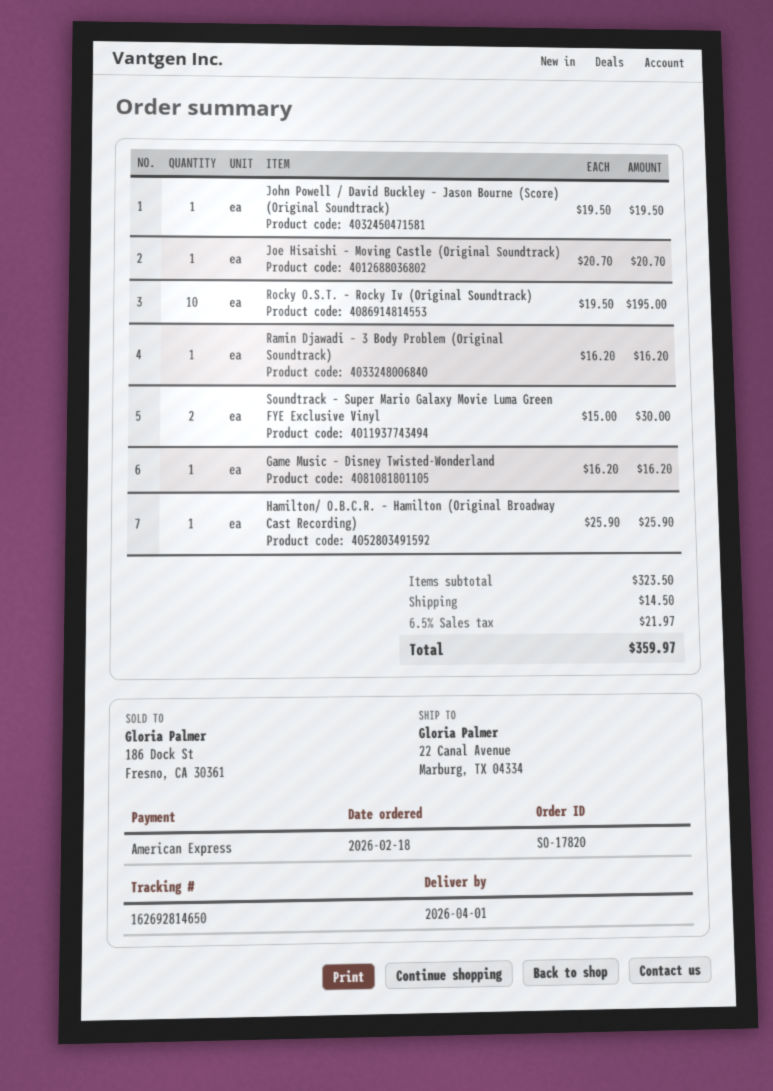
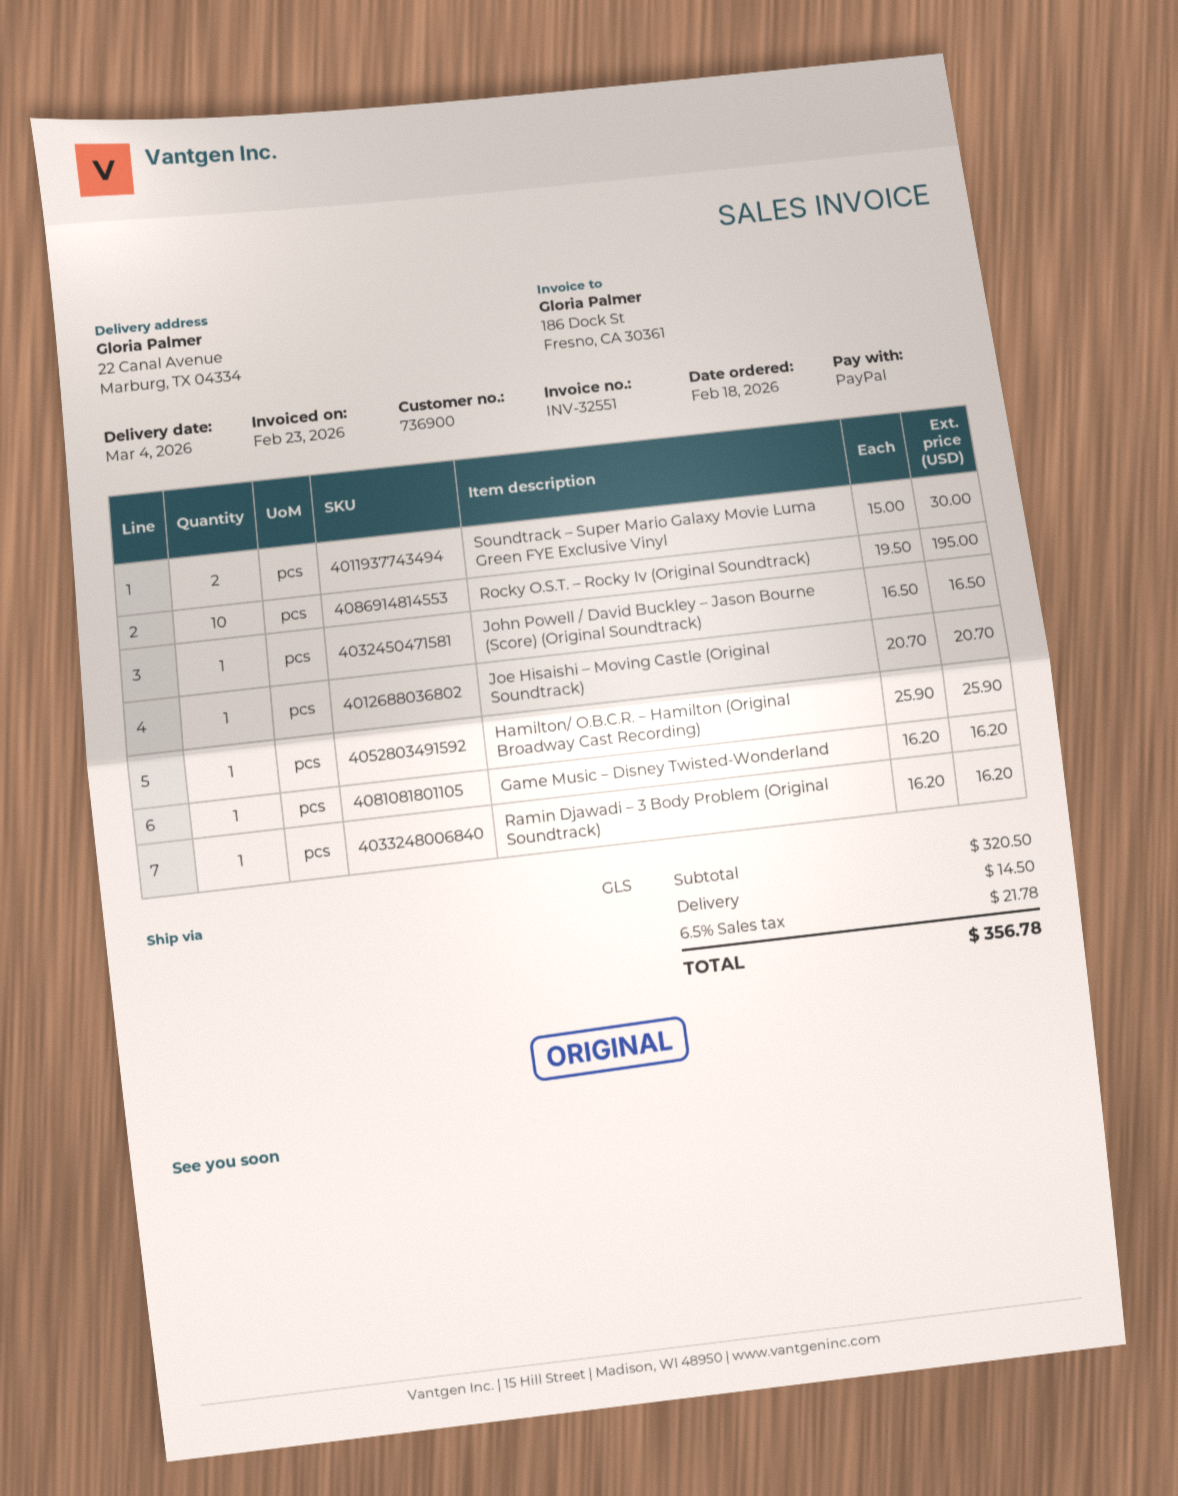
delivery date: 2026-04-01 -> 2026-03-04
payment method: American Express -> PayPal
John Powell / David Buckley – Jason Bourne (Score) (Original Soundtrack): 1 x 19.50 = 19.50 -> 1 x 16.50 = 16.50
subtotal: 323.50 -> 320.50
tax: 6.5% = 21.97 -> 6.5% = 21.78
total: 359.97 -> 356.78

